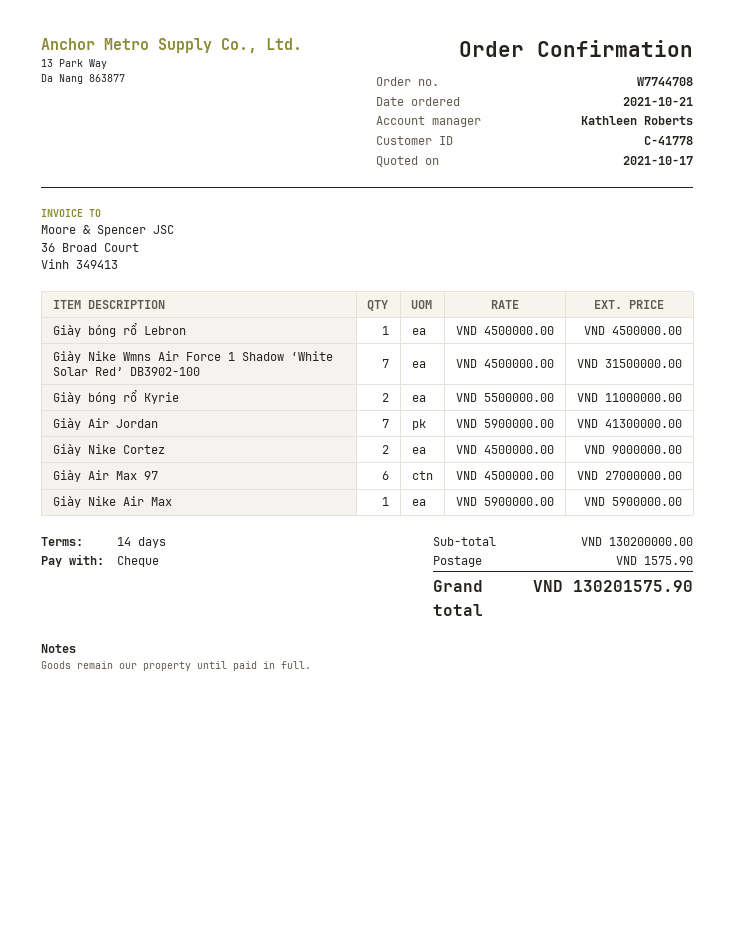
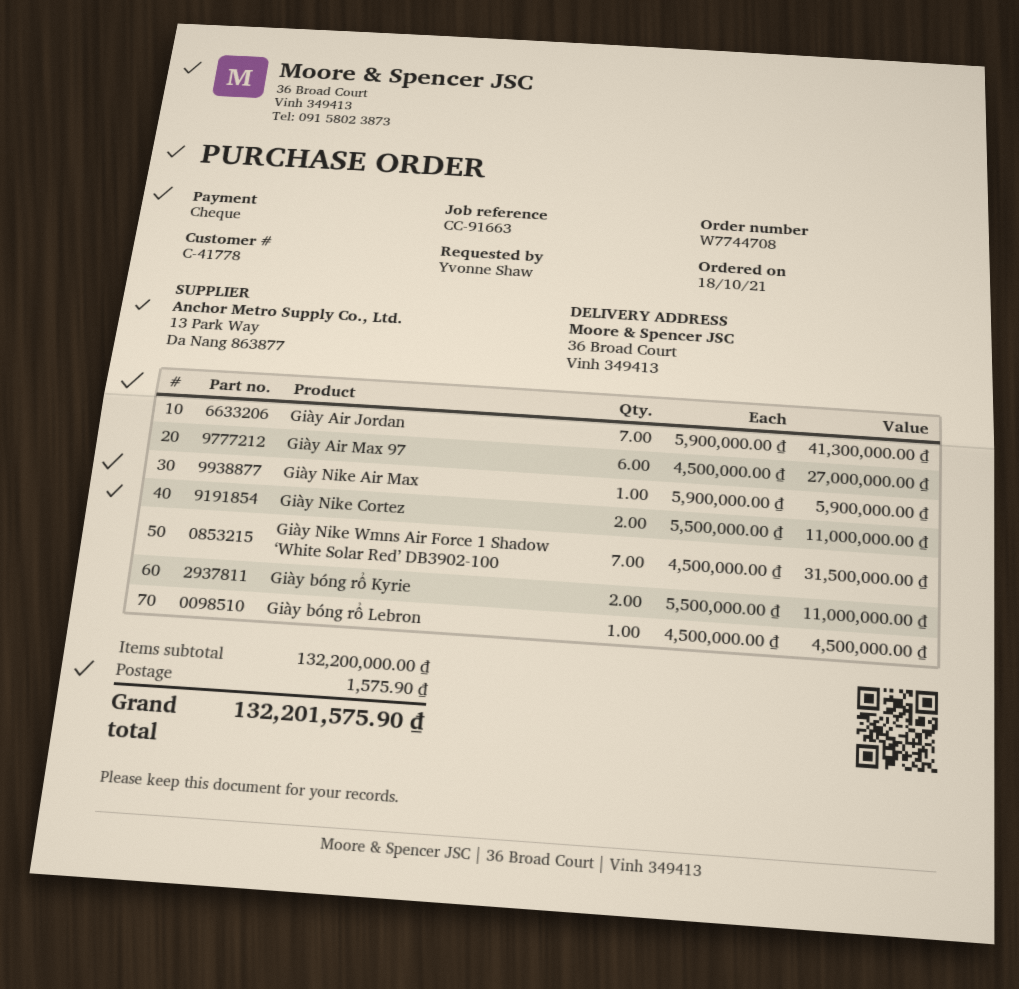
order date: 2021-10-21 -> 2021-10-18
Giày Nike Cortez: 2 x 4500000.00 = 9000000.00 -> 2 x 5500000.00 = 11000000.00
subtotal: 130200000.00 -> 132200000.00
total: 130201575.90 -> 132201575.90

